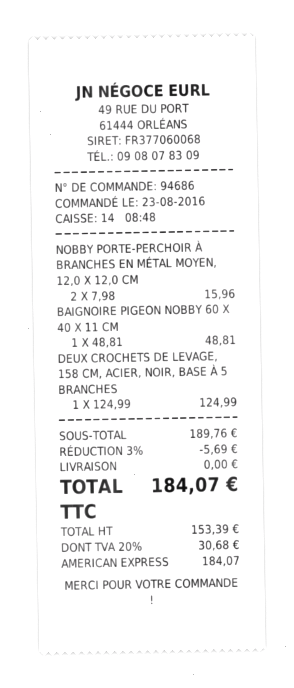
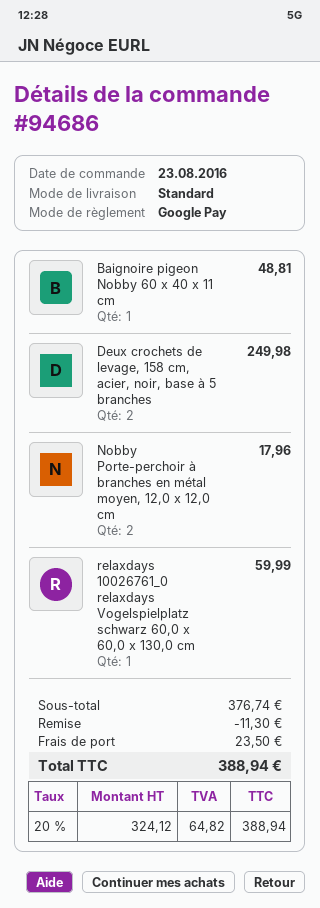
payment method: American Express -> Google Pay
NOBBY PORTE-PERCHOIR À BRANCHES EN MÉTAL MOYEN, 12,0 X 12,0 CM: 2 for 15.96 -> 2 for 17.96
DEUX CROCHETS DE LEVAGE, 158 CM, ACIER, NOIR, BASE À 5 BRANCHES: 1 for 124.99 -> 2 for 249.98
relaxdays 10026761_0 relaxdays Vogelspielplatz schwarz 60,0 x 60,0 x 130,0 cm: none -> 1 for 59.99
subtotal: 189.76 -> 376.74
discount: 5.69 -> 11.30
shipping: 0.00 -> 23.50
net: 153.39 -> 324.12
tax: 20% = 30.68 -> 20% = 64.82
total: 184.07 -> 388.94

